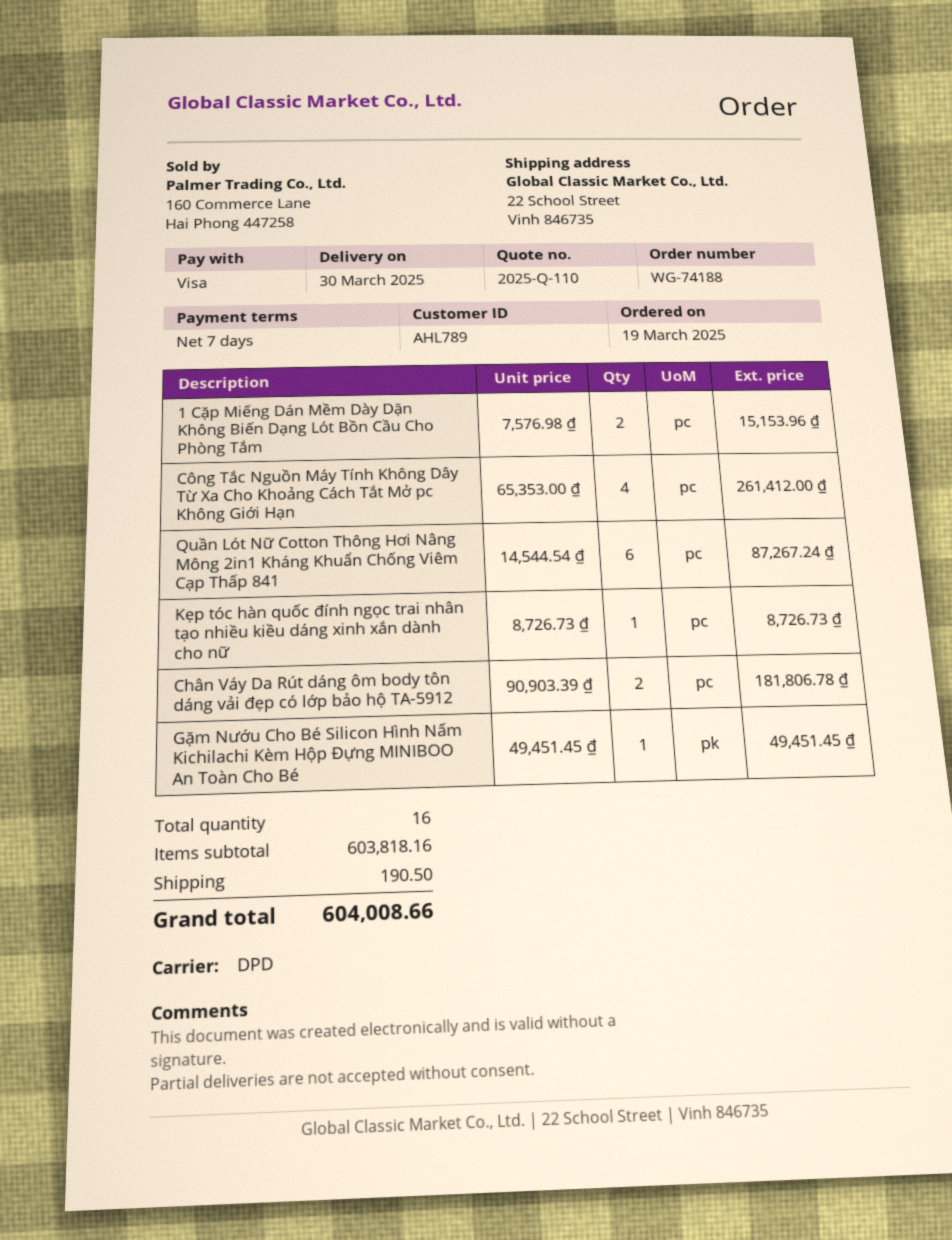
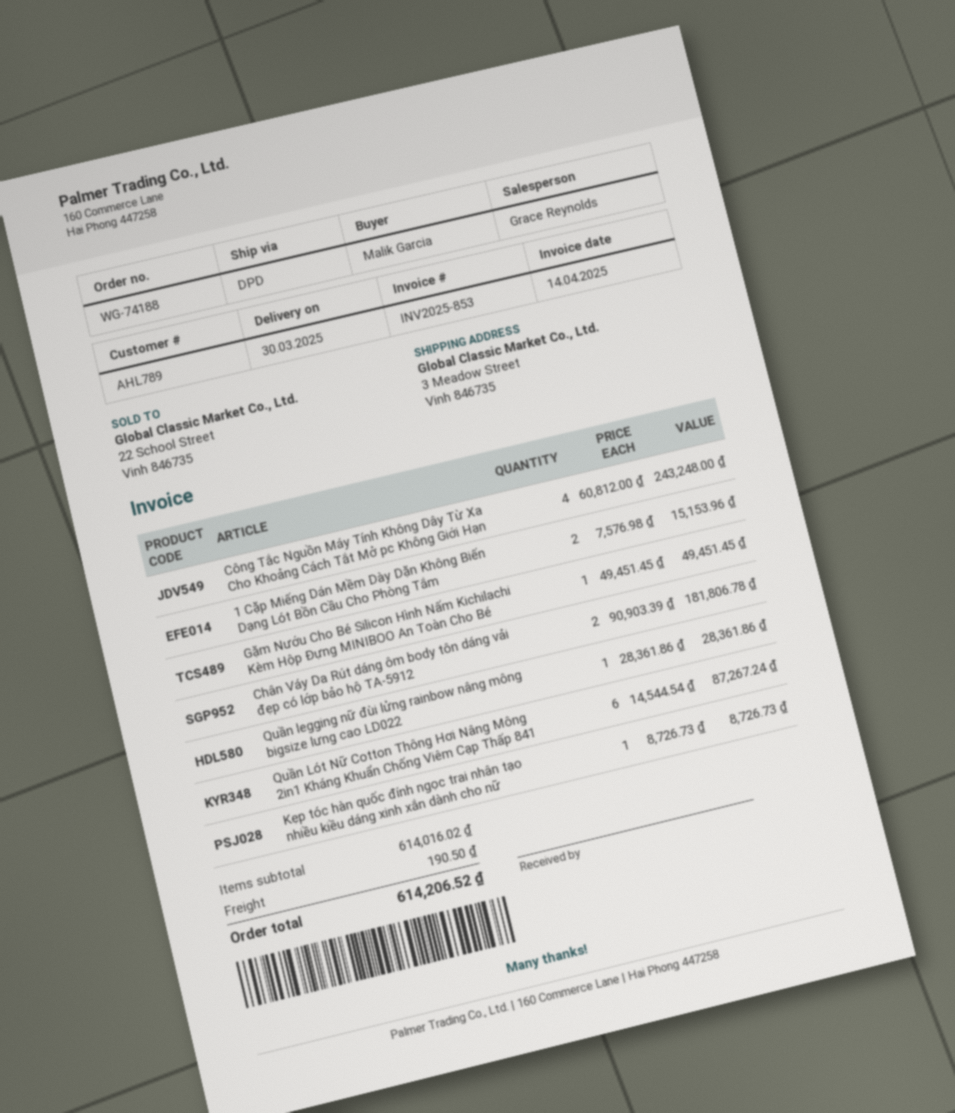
ship to: 22 School Street, Vinh 846735 -> 3 Meadow Street, Vinh 846735
Công Tắc Nguồn Máy Tính Không Dây Từ Xa Cho Khoảng Cách Tắt Mở pc Không Giới Hạn: 4 x 65353.00 = 261412.00 -> 4 x 60812.00 = 243248.00
Quần legging nữ đùi lửng rainbow nâng mông bigsize lưng cao LD022: none -> 1 x 28361.86 = 28361.86
subtotal: 603818.16 -> 614016.02
total: 604008.66 -> 614206.52

